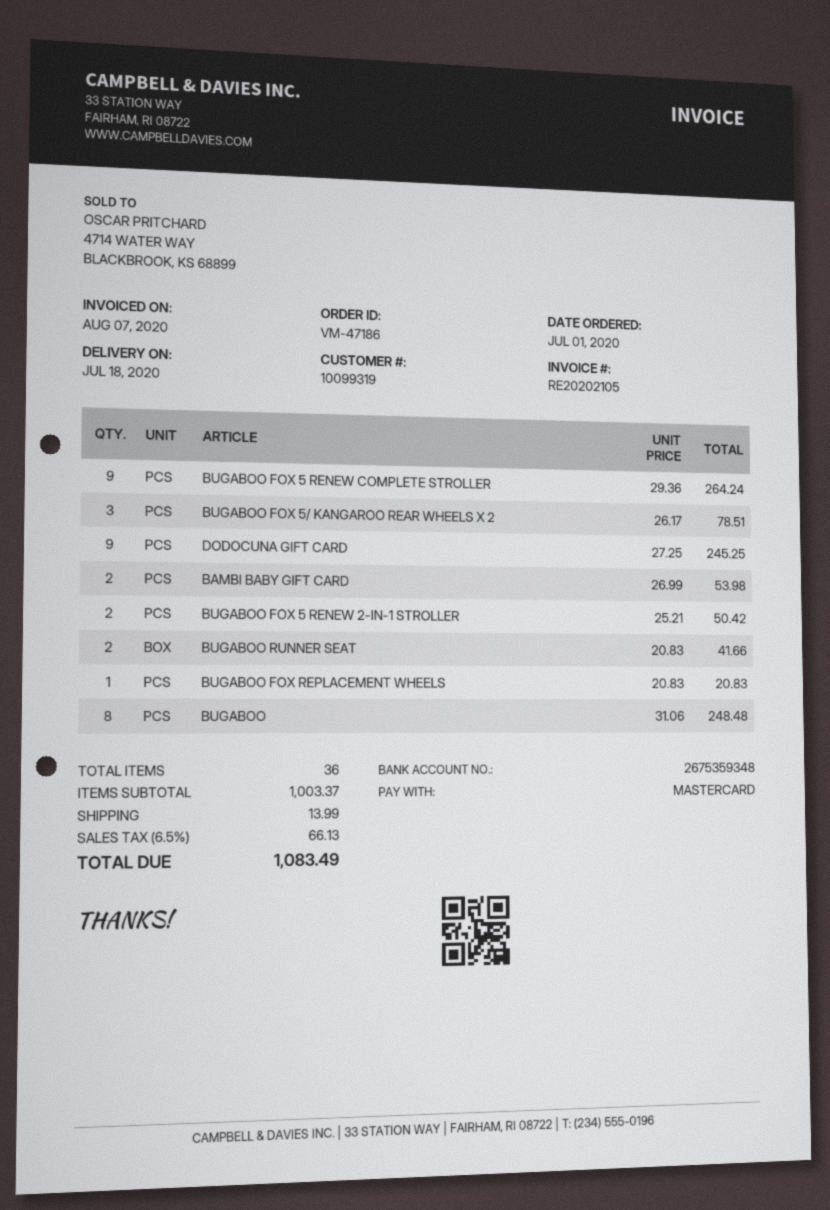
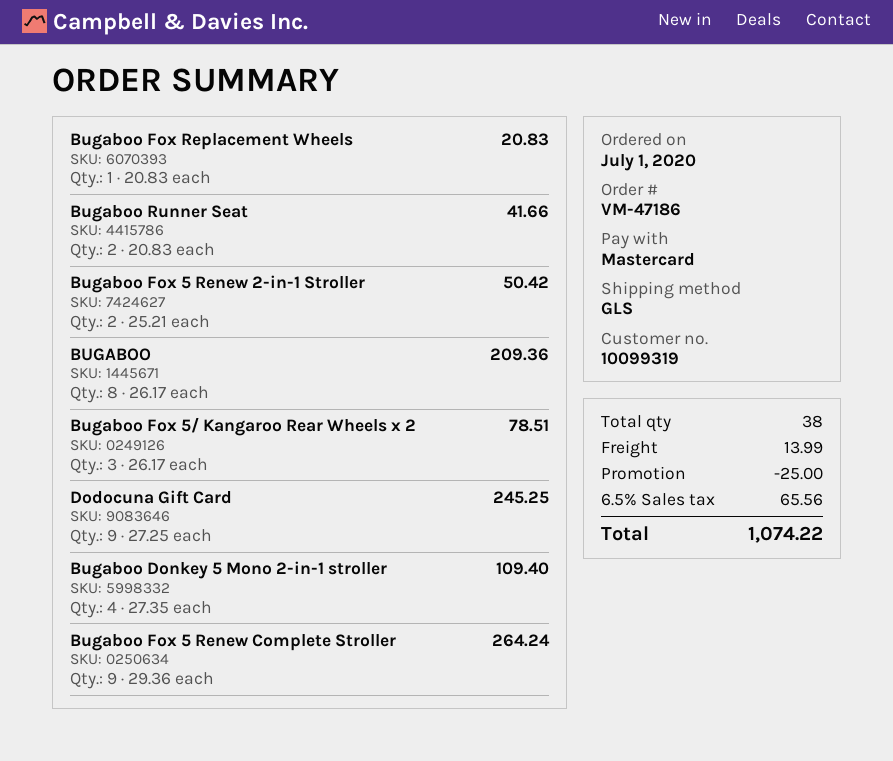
BAMBI BABY GIFT CARD: 2 x 26.99 = 53.98 -> none
BUGABOO: 8 x 31.06 = 248.48 -> 8 x 26.17 = 209.36
Bugaboo Donkey 5 Mono 2-in-1 stroller: none -> 4 x 27.35 = 109.40
total quantity: 36 -> 38
discount: none -> 25.00
tax: 6.5% = 66.13 -> 6.5% = 65.56
total: 1083.49 -> 1074.22

